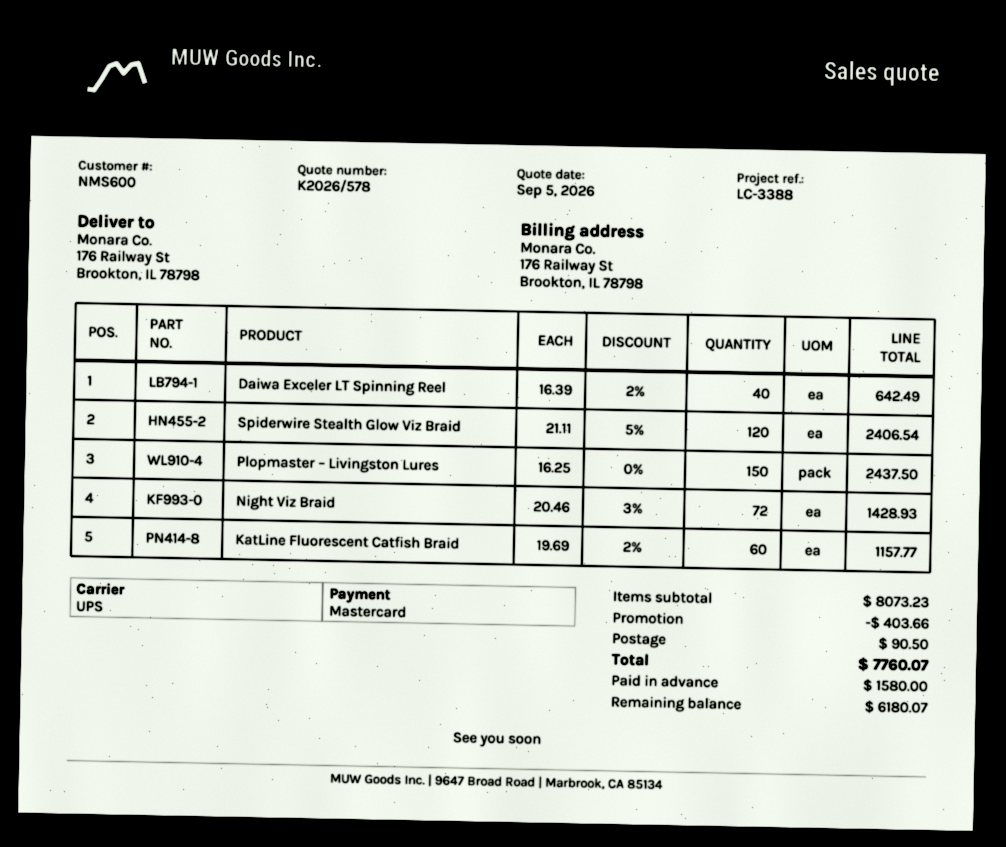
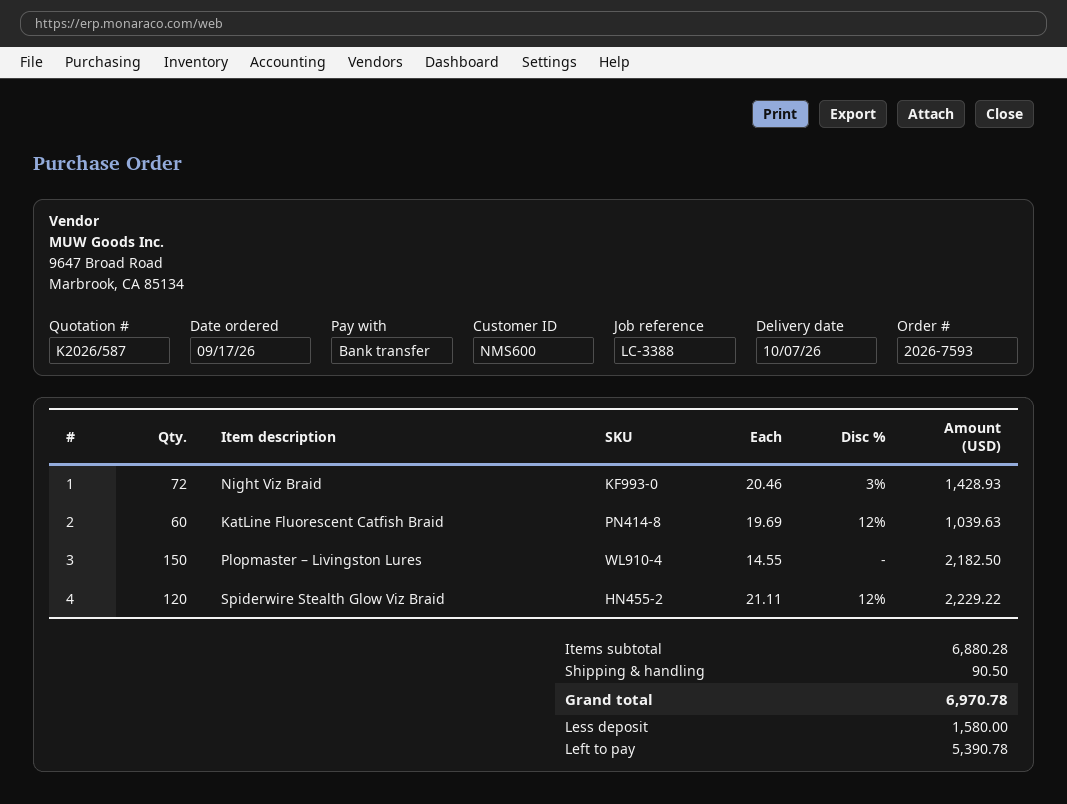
quote number: K2026/578 -> K2026/587
payment method: Mastercard -> bank transfer
Daiwa Exceler LT Spinning Reel: 40 x 16.39 - 2% = 642.49 -> none
Spiderwire Stealth Glow Viz Braid: 120 x 21.11 - 5% = 2406.54 -> 120 x 21.11 - 12% = 2229.22
Plopmaster – Livingston Lures: 150 x 16.25 = 2437.50 -> 150 x 14.55 = 2182.50
KatLine Fluorescent Catfish Braid: 60 x 19.69 - 2% = 1157.77 -> 60 x 19.69 - 12% = 1039.63
subtotal: 8073.23 -> 6880.28
discount: 403.66 -> none
total: 7760.07 -> 6970.78
balance: 6180.07 -> 5390.78

